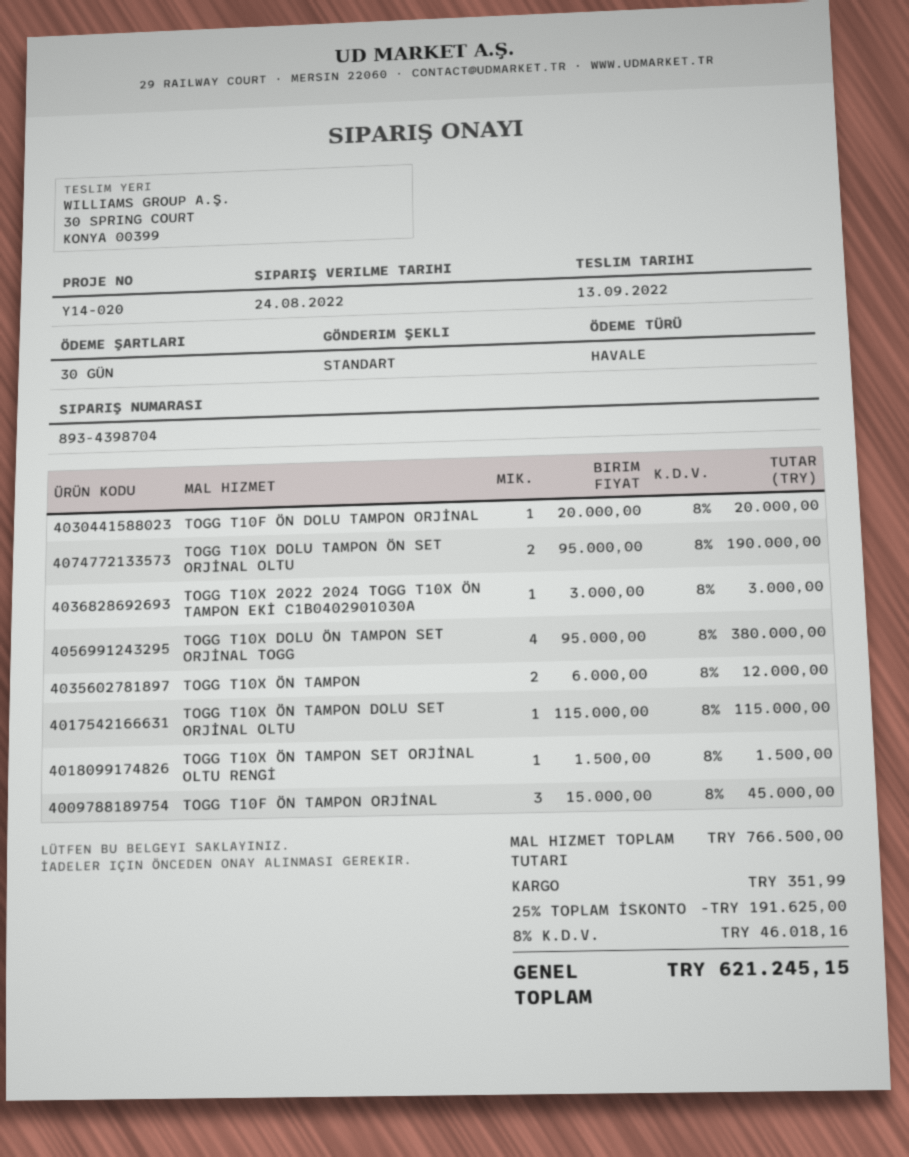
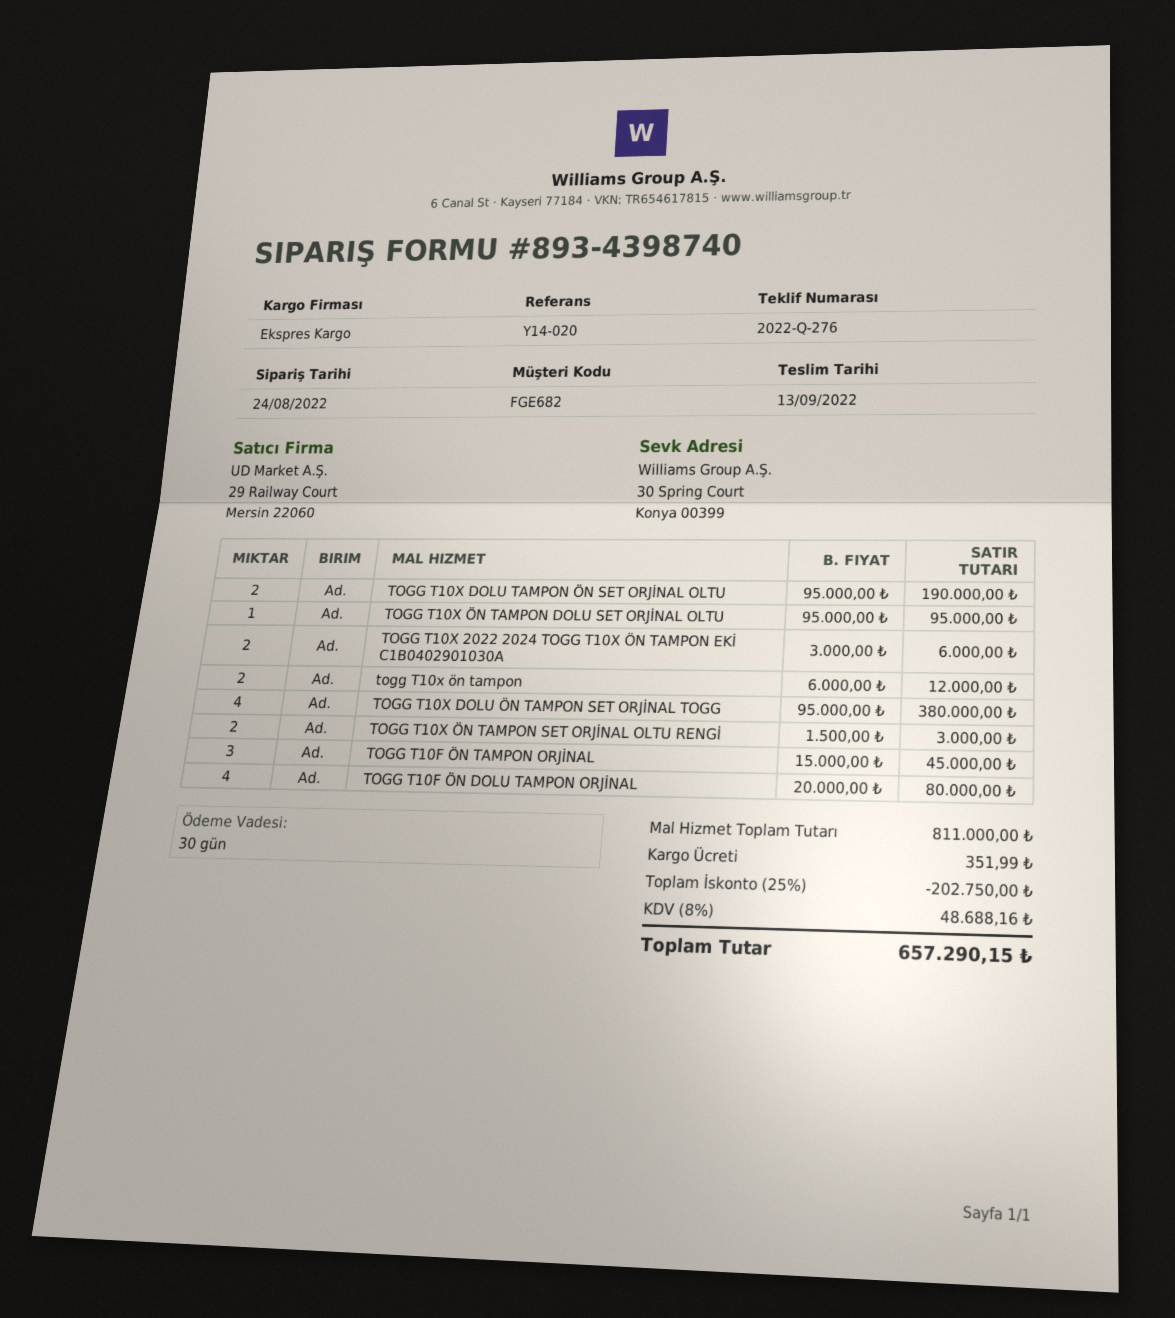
order number: 893-4398704 -> 893-4398740
shipping method: standard -> express
TOGG T10F ÖN DOLU TAMPON ORJİNAL: 1 x 20000.00 = 20000.00 -> 4 x 20000.00 = 80000.00
TOGG T10X 2022 2024 TOGG T10X ÖN TAMPON EKİ C1B0402901030A: 1 x 3000.00 = 3000.00 -> 2 x 3000.00 = 6000.00
TOGG T10X ÖN TAMPON DOLU SET ORJİNAL OLTU: 1 x 115000.00 = 115000.00 -> 1 x 95000.00 = 95000.00
TOGG T10X ÖN TAMPON SET ORJİNAL OLTU RENGİ: 1 x 1500.00 = 1500.00 -> 2 x 1500.00 = 3000.00
subtotal: 766500.00 -> 811000.00
discount: 25% = 191625.00 -> 25% = 202750.00
tax: 8% = 46018.16 -> 8% = 48688.16
total: 621245.15 -> 657290.15

